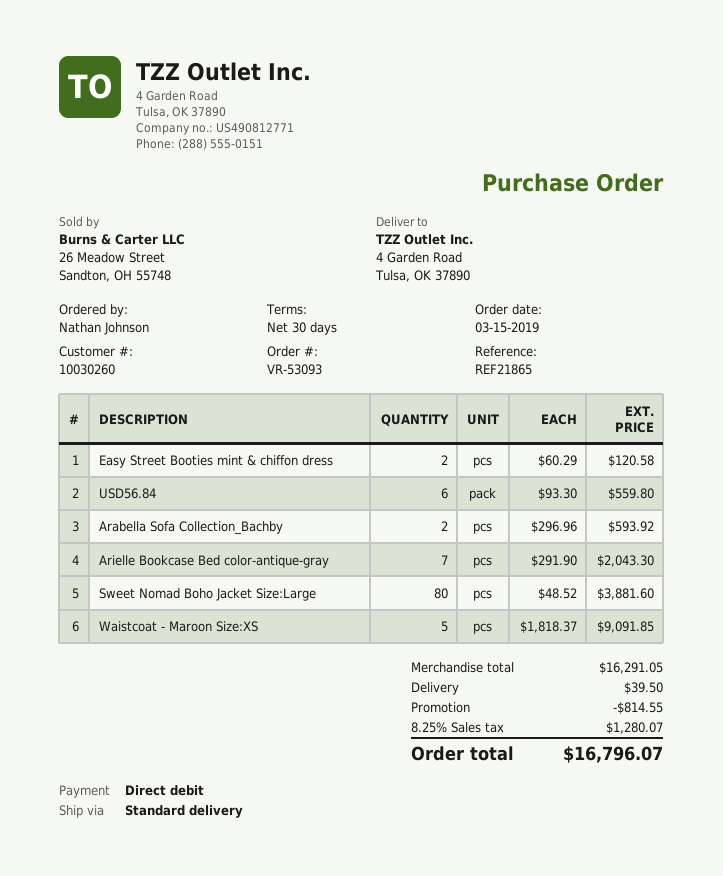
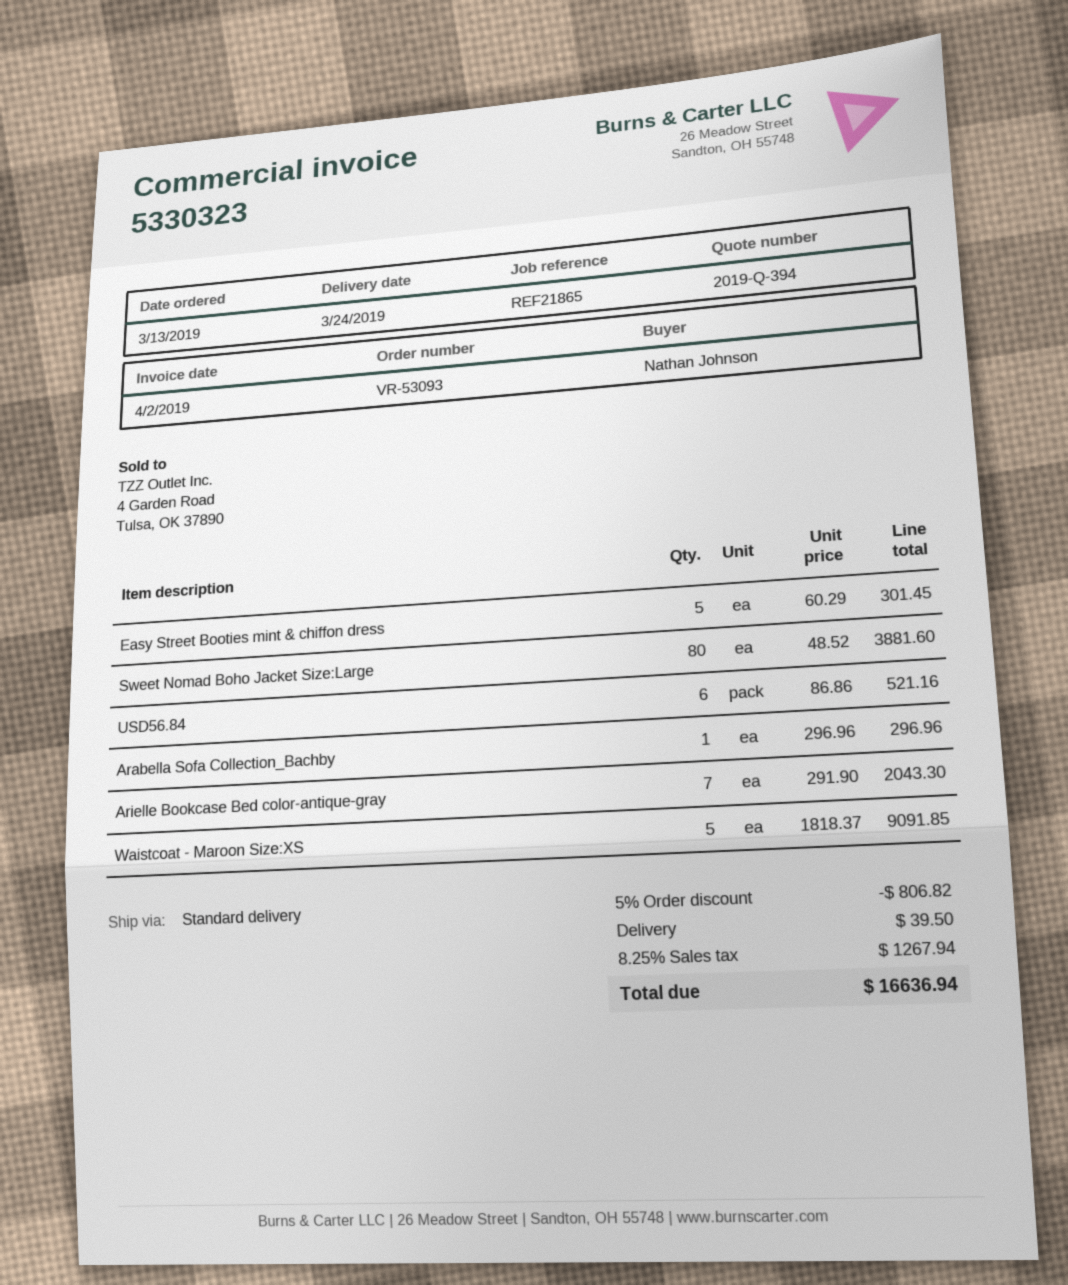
order date: 2019-03-15 -> 2019-03-13
Easy Street Booties mint & chiffon dress: 2 x 60.29 = 120.58 -> 5 x 60.29 = 301.45
USD56.84: 6 x 93.30 = 559.80 -> 6 x 86.86 = 521.16
Arabella Sofa Collection_Bachby: 2 x 296.96 = 593.92 -> 1 x 296.96 = 296.96
discount: 814.55 -> 806.82
tax: 8.25% = 1280.07 -> 8.25% = 1267.94
total: 16796.07 -> 16636.94

